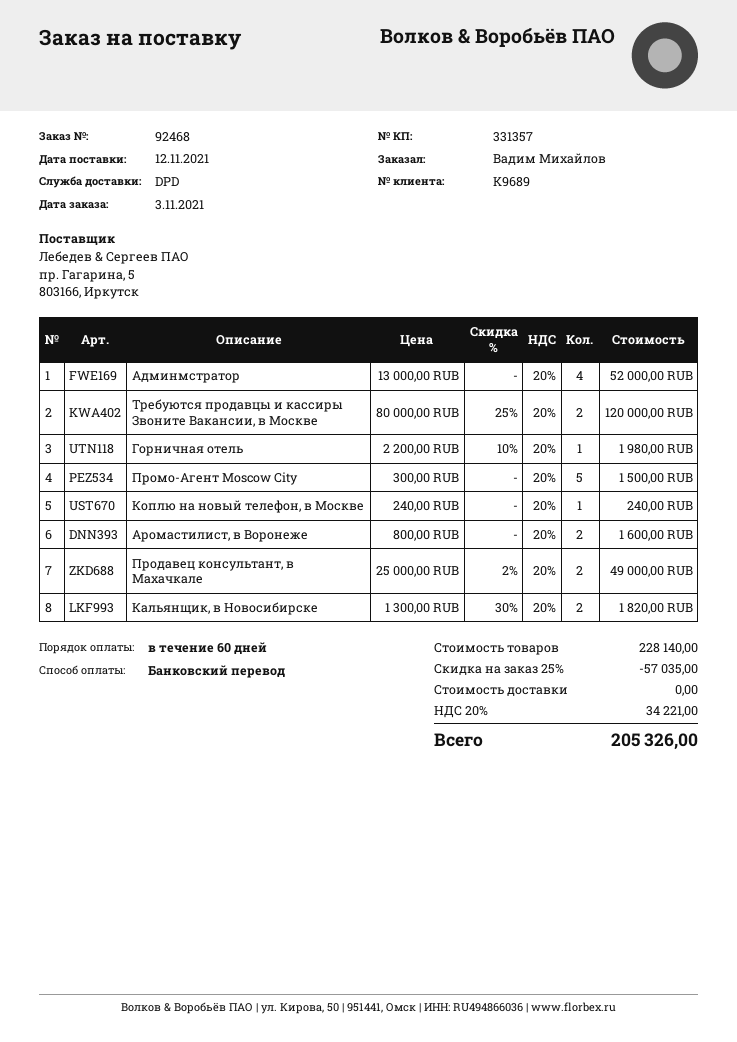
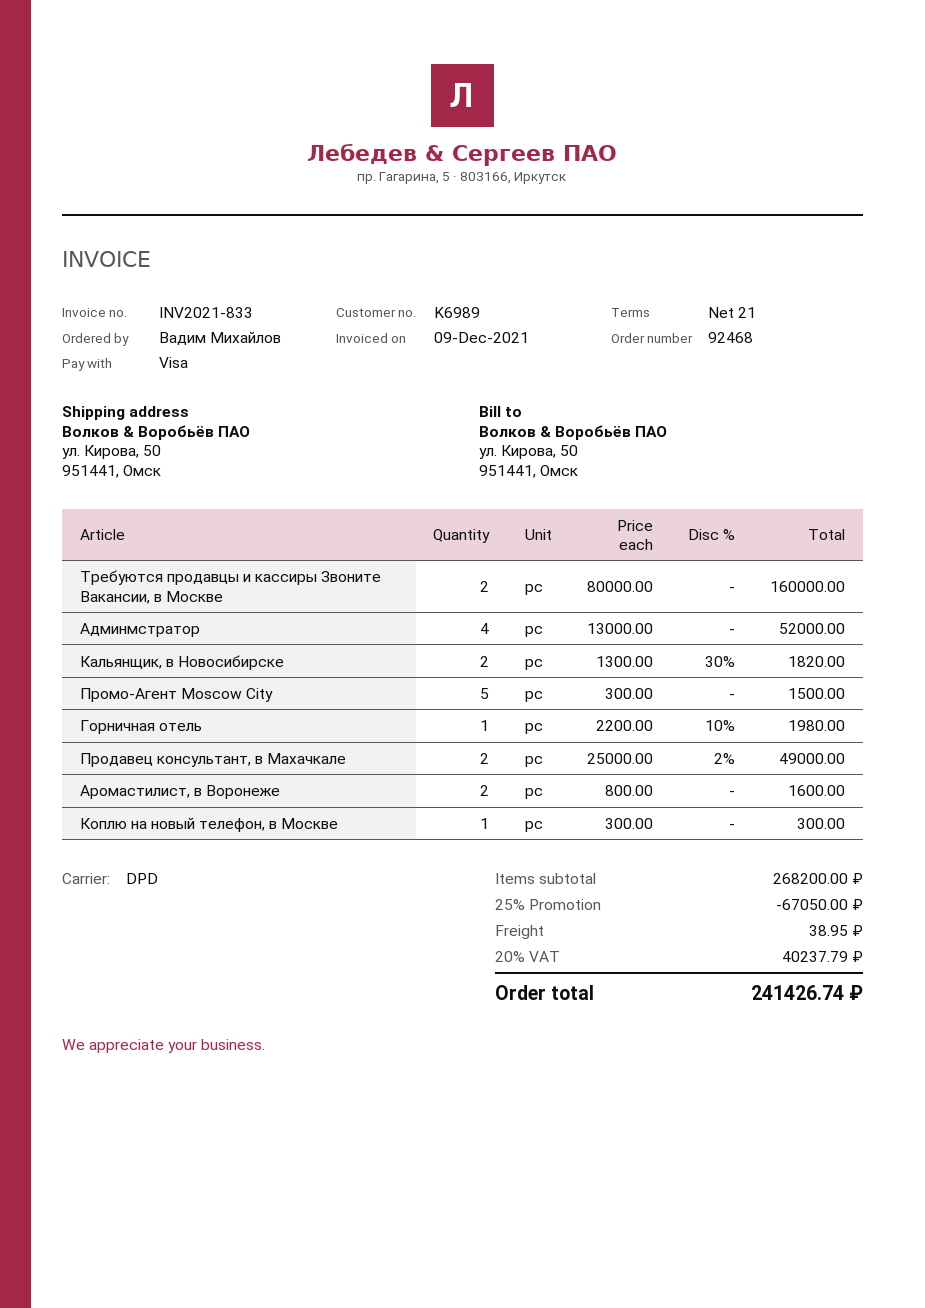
payment terms: 60 days -> 21 days
customer number: K9689 -> K6989
payment method: bank transfer -> Visa
Требуются продавцы и кассиры Звоните Вакансии, в Москве: 2 x 80000.00 - 25% = 120000.00 -> 2 x 80000.00 = 160000.00
Коплю на новый телефон, в Москве: 1 x 240.00 = 240.00 -> 1 x 300.00 = 300.00
subtotal: 228140.00 -> 268200.00
discount: 25% = 57035.00 -> 25% = 67050.00
shipping: 0.00 -> 38.95
tax: 20% = 34221.00 -> 20% = 40237.79
total: 205326.00 -> 241426.74

